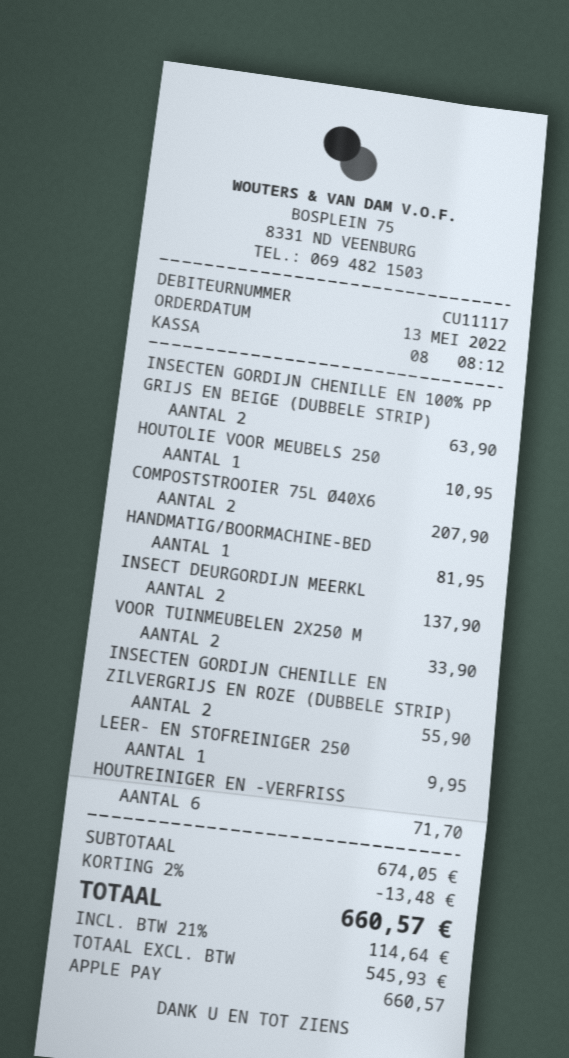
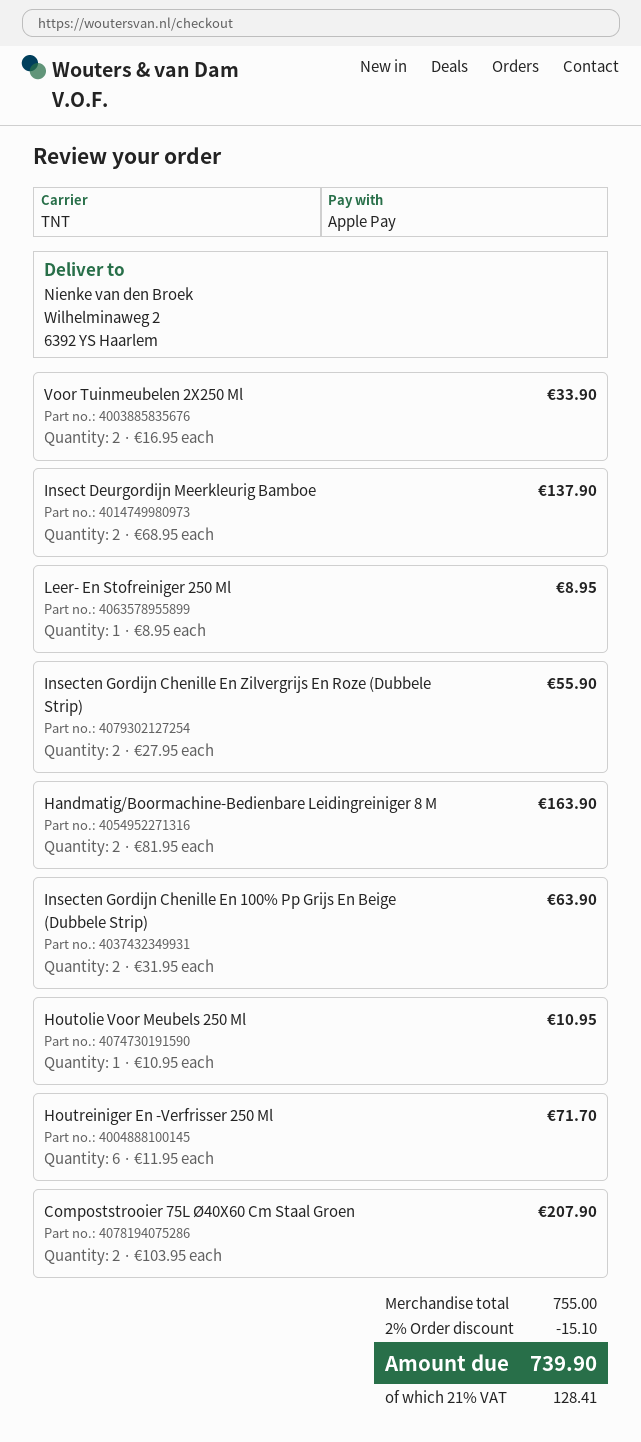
HANDMATIG/BOORMACHINE-BED: 1 for 81.95 -> 2 for 163.90
LEER- EN STOFREINIGER 250: 1 for 9.95 -> 1 for 8.95
subtotal: 674.05 -> 755.00
discount: 2% = 13.48 -> 2% = 15.10
tax: 21% = 114.64 -> 21% = 128.41
total: 660.57 -> 739.90

